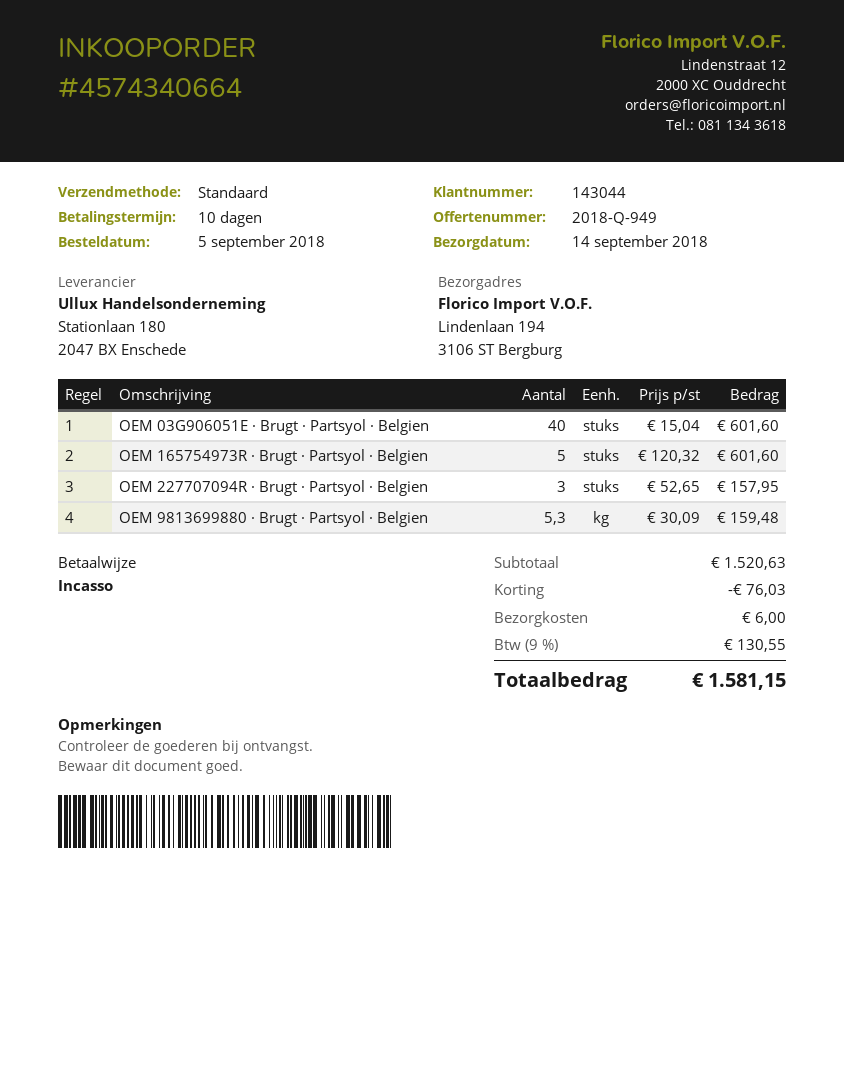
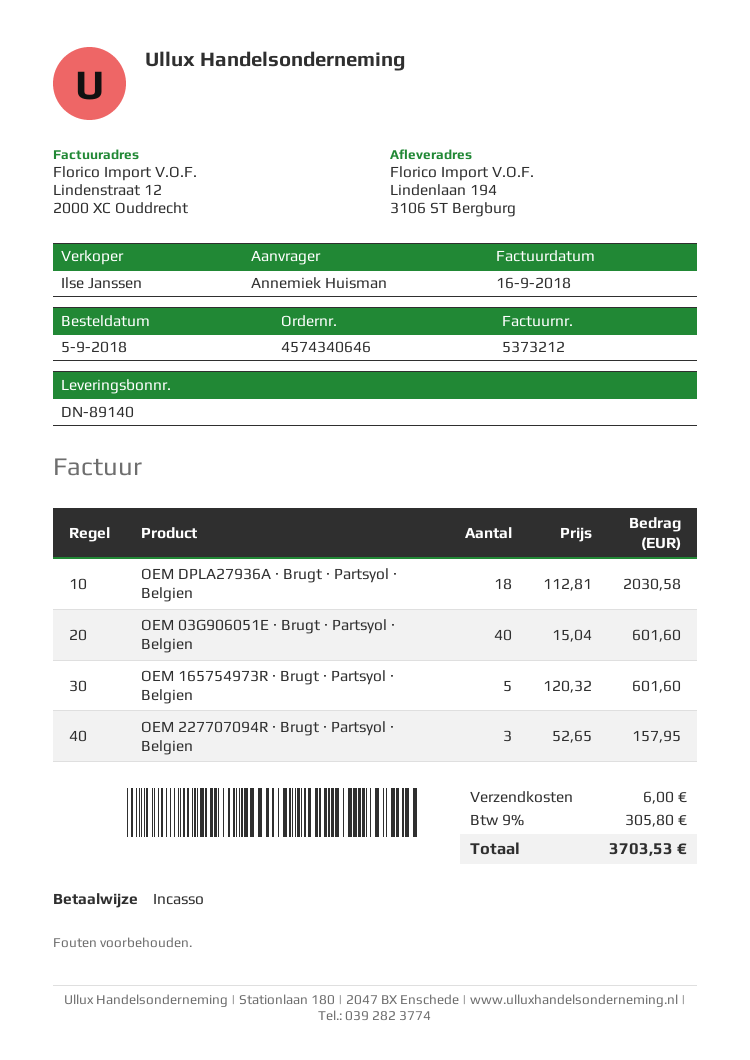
order number: 4574340664 -> 4574340646
OEM 9813699880 · Brugt · Partsyol · Belgien: 5.3 x 30.09 = 159.48 -> none
OEM DPLA27936A · Brugt · Partsyol · Belgien: none -> 18 x 112.81 = 2030.58
discount: 76.03 -> none
tax: 9% = 130.55 -> 9% = 305.80
total: 1581.15 -> 3703.53

